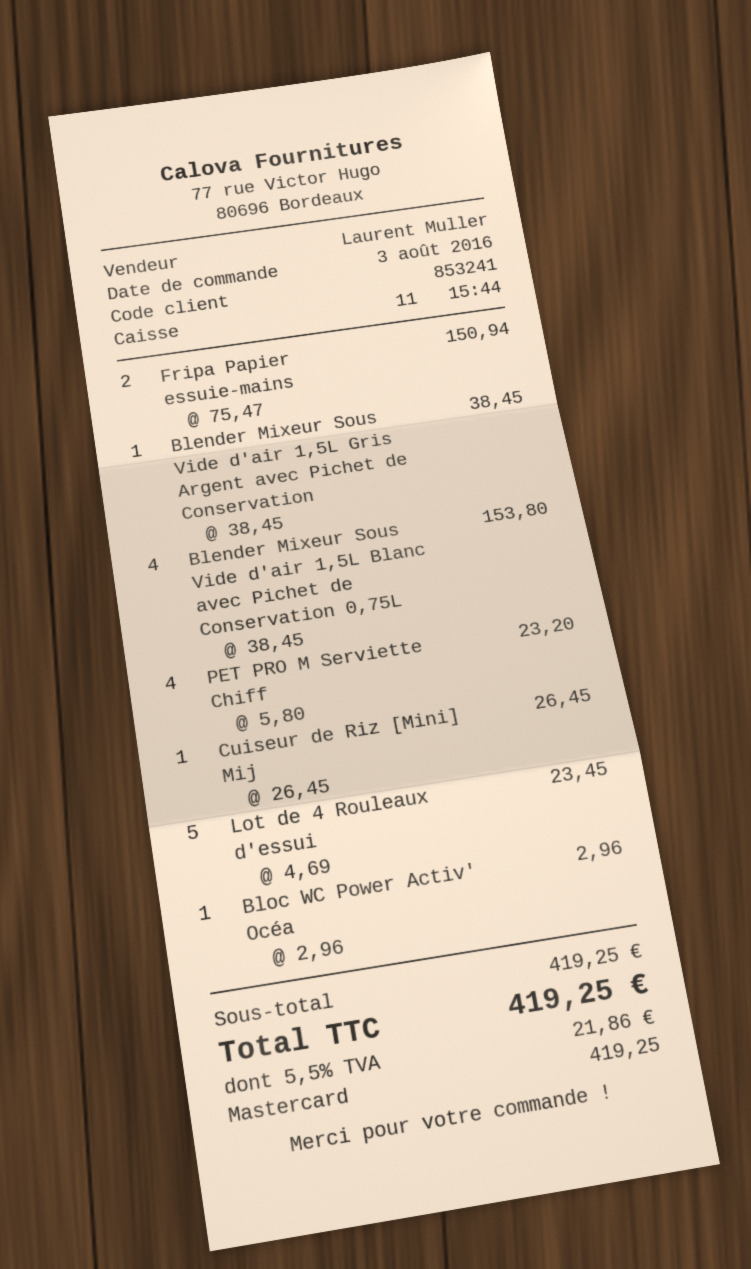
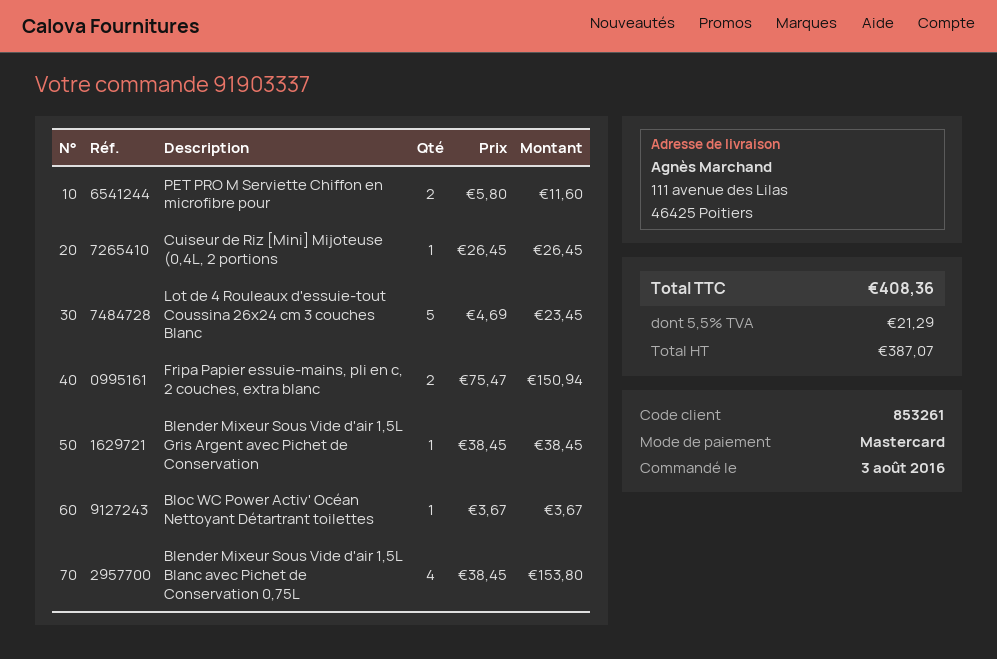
customer number: 853241 -> 853261
PET PRO M Serviette Chiff: 4 x 5.80 = 23.20 -> 2 x 5.80 = 11.60
Bloc WC Power Activ' Océa: 1 x 2.96 = 2.96 -> 1 x 3.67 = 3.67
tax: 5.5% = 21.86 -> 5.5% = 21.29
total: 419.25 -> 408.36

